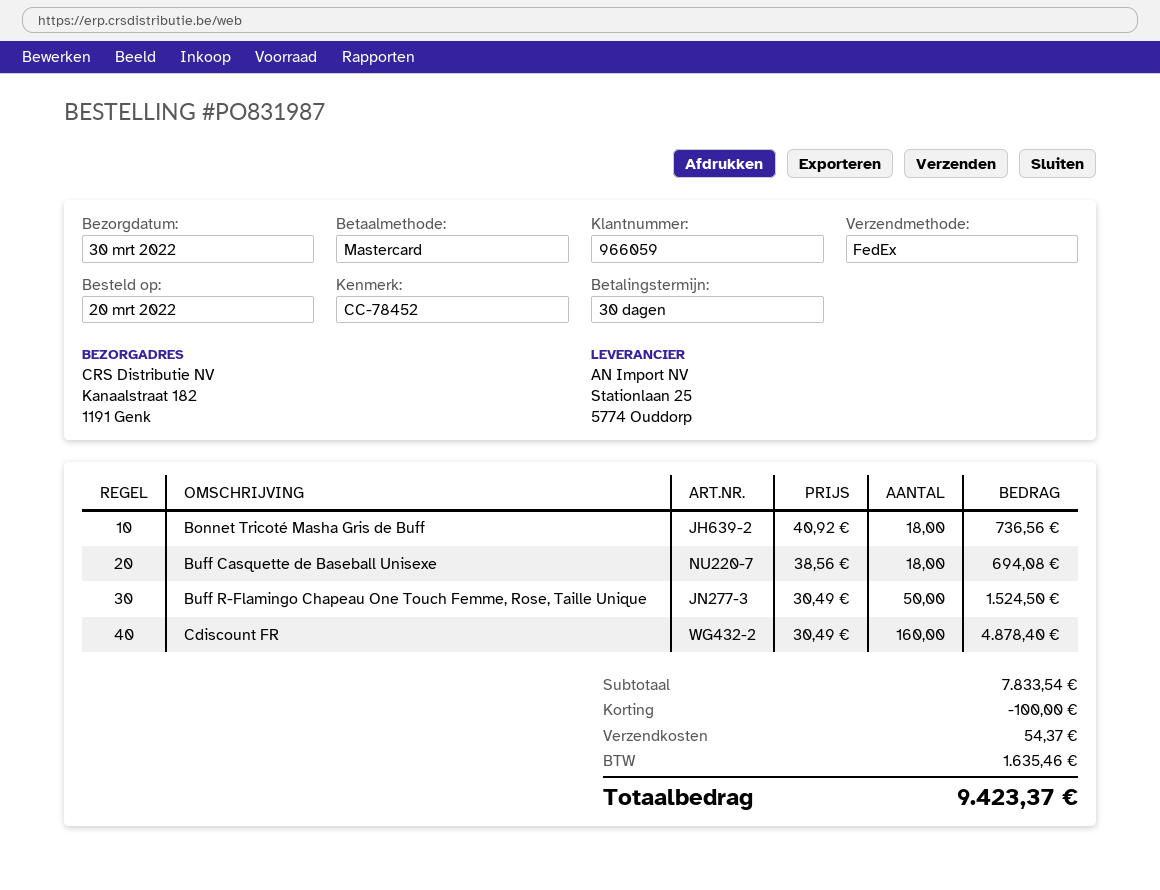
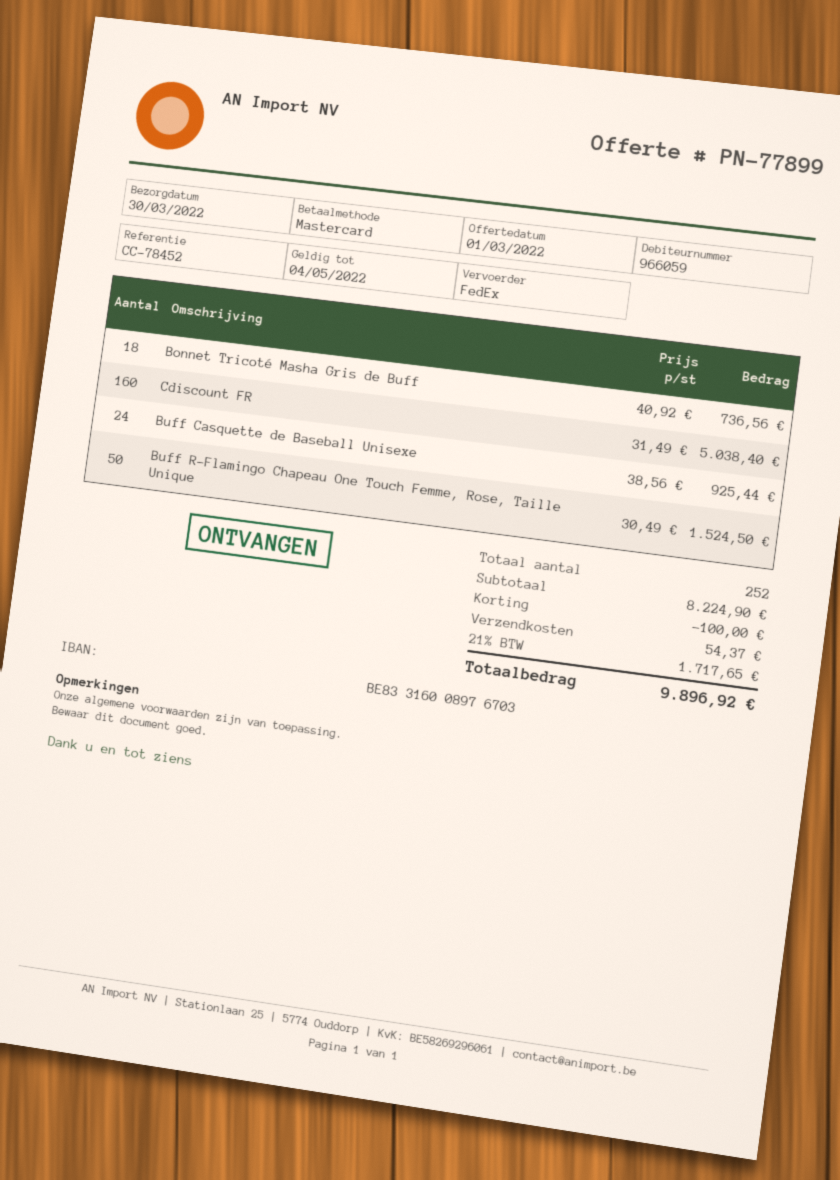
Buff Casquette de Baseball Unisexe: 18 x 38.56 = 694.08 -> 24 x 38.56 = 925.44
Cdiscount FR: 160 x 30.49 = 4878.40 -> 160 x 31.49 = 5038.40
subtotal: 7833.54 -> 8224.90
tax: 1635.46 -> 1717.65
total: 9423.37 -> 9896.92

